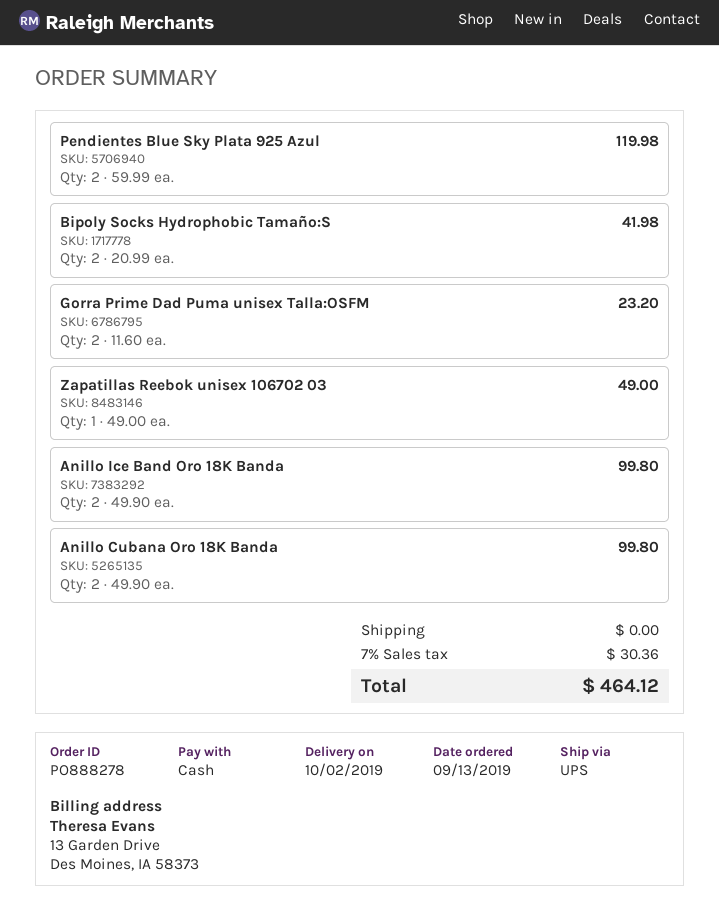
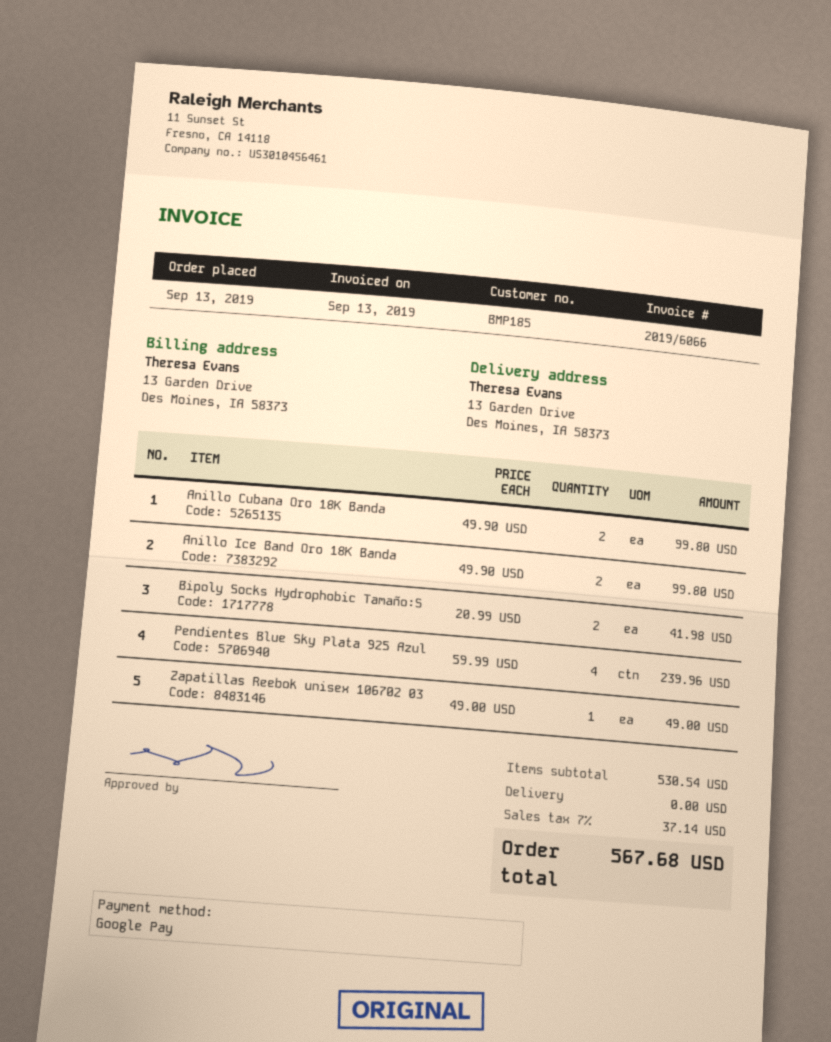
payment method: cash -> Google Pay
Pendientes Blue Sky Plata 925 Azul: 2 x 59.99 = 119.98 -> 4 x 59.99 = 239.96
Gorra Prime Dad Puma unisex Talla:OSFM: 2 x 11.60 = 23.20 -> none
tax: 7% = 30.36 -> 7% = 37.14
total: 464.12 -> 567.68

